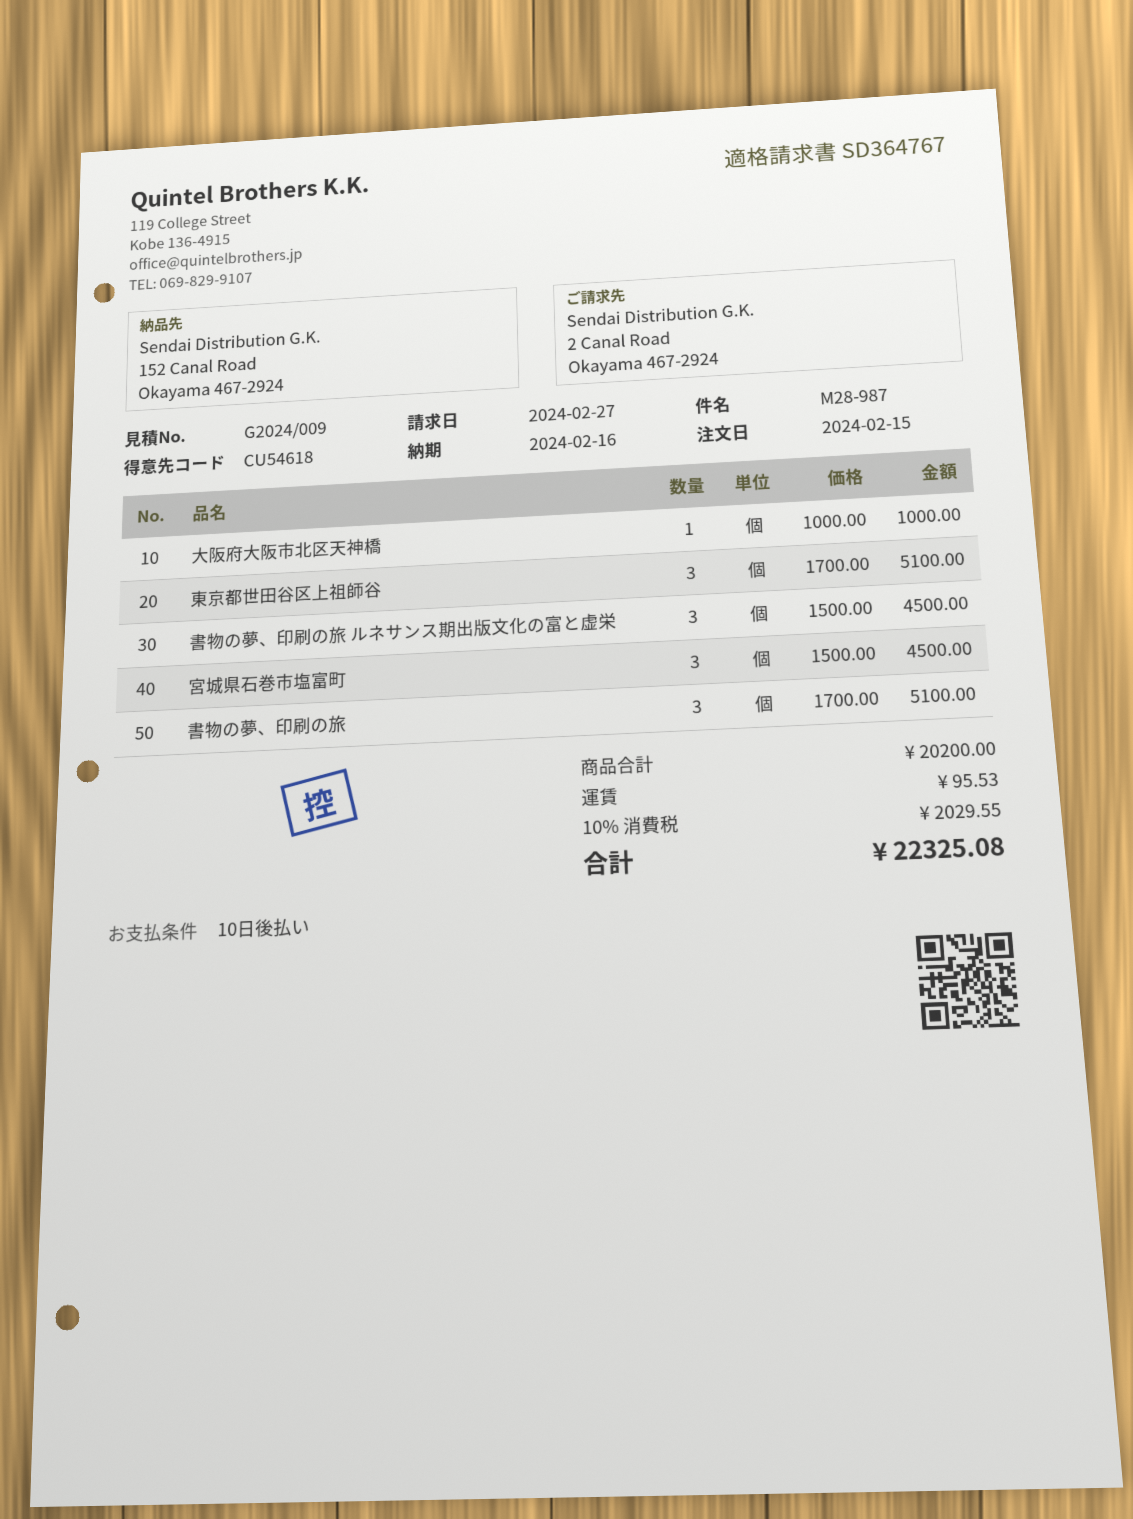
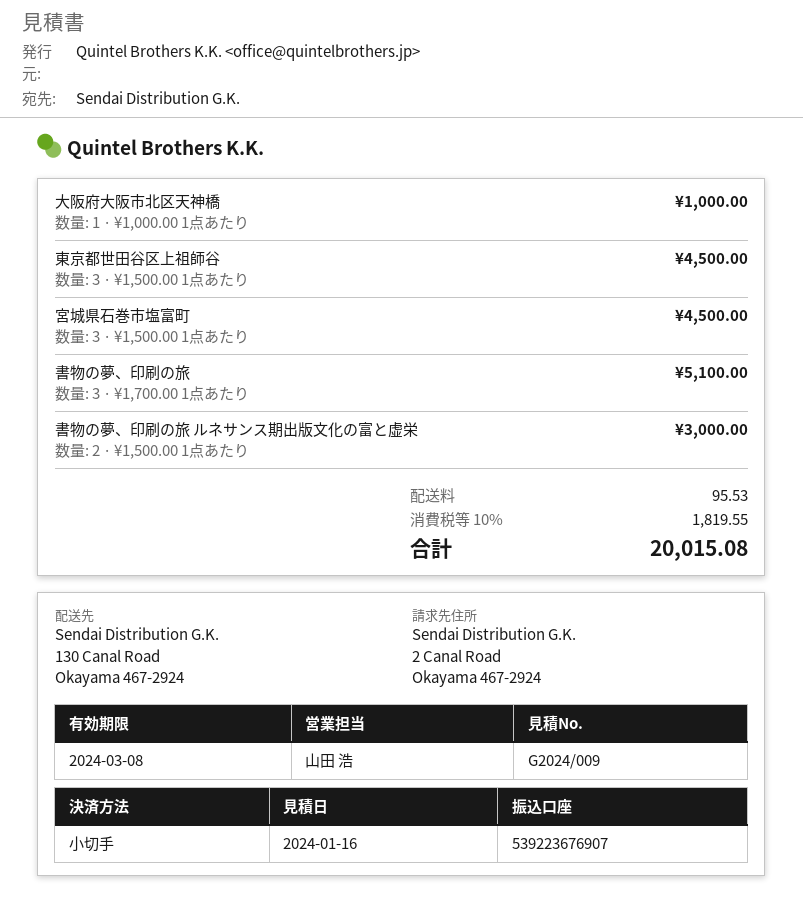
ship to: 152 Canal Road, Okayama 467-2924 -> 130 Canal Road, Okayama 467-2924
東京都世田谷区上祖師谷: 3 x 1700.00 = 5100.00 -> 3 x 1500.00 = 4500.00
書物の夢、印刷の旅 ルネサンス期出版文化の富と虚栄: 3 x 1500.00 = 4500.00 -> 2 x 1500.00 = 3000.00
tax: 10% = 2029.55 -> 10% = 1819.55
total: 22325.08 -> 20015.08

